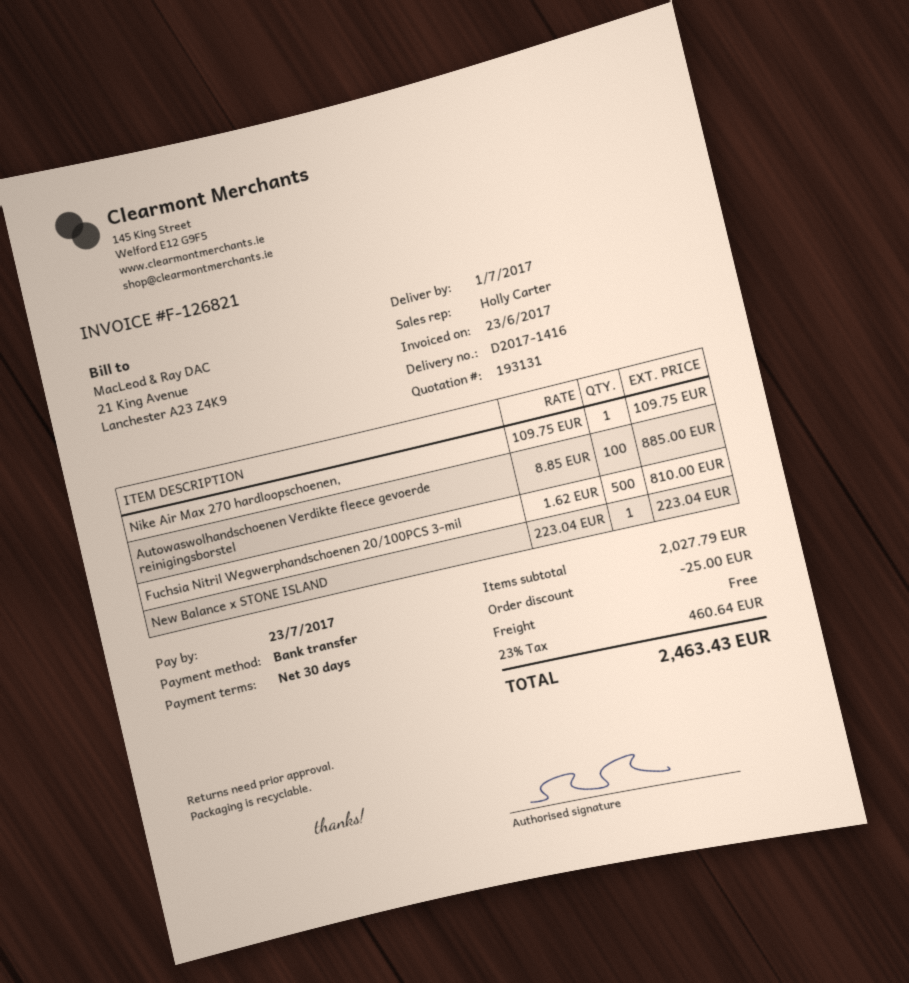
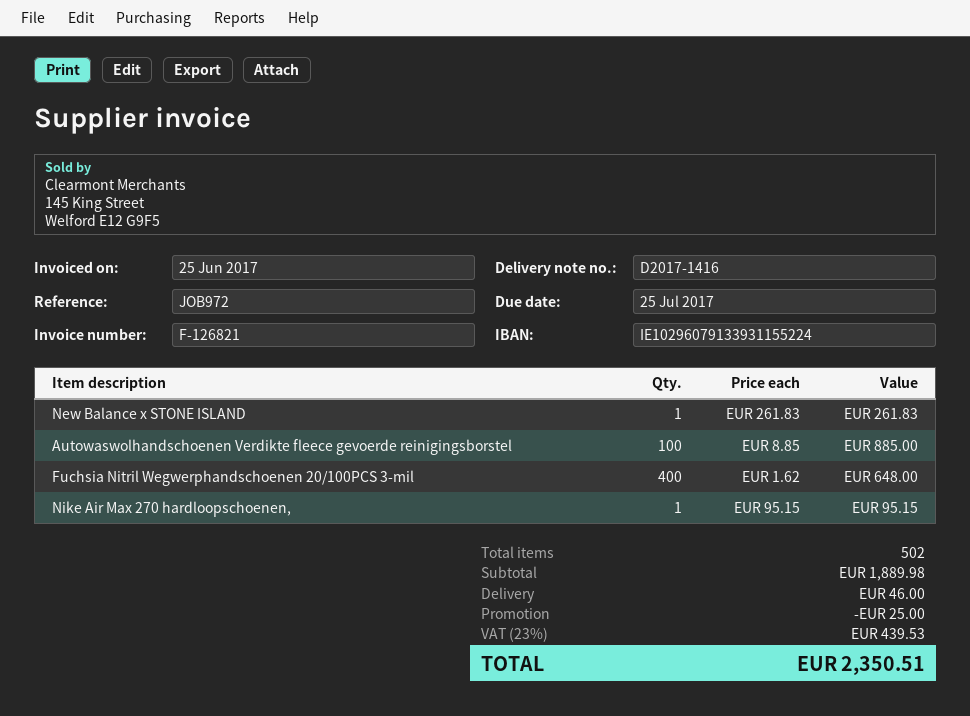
invoice date: 2017-06-23 -> 2017-06-25
due date: 2017-07-23 -> 2017-07-25
Nike Air Max 270 hardloopschoenen,: 1 x 109.75 = 109.75 -> 1 x 95.15 = 95.15
Fuchsia Nitril Wegwerphandschoenen 20/100PCS 3-mil: 500 x 1.62 = 810.00 -> 400 x 1.62 = 648.00
New Balance x STONE ISLAND: 1 x 223.04 = 223.04 -> 1 x 261.83 = 261.83
subtotal: 2027.79 -> 1889.98
shipping: 0.00 -> 46.00
tax: 23% = 460.64 -> 23% = 439.53
total: 2463.43 -> 2350.51

